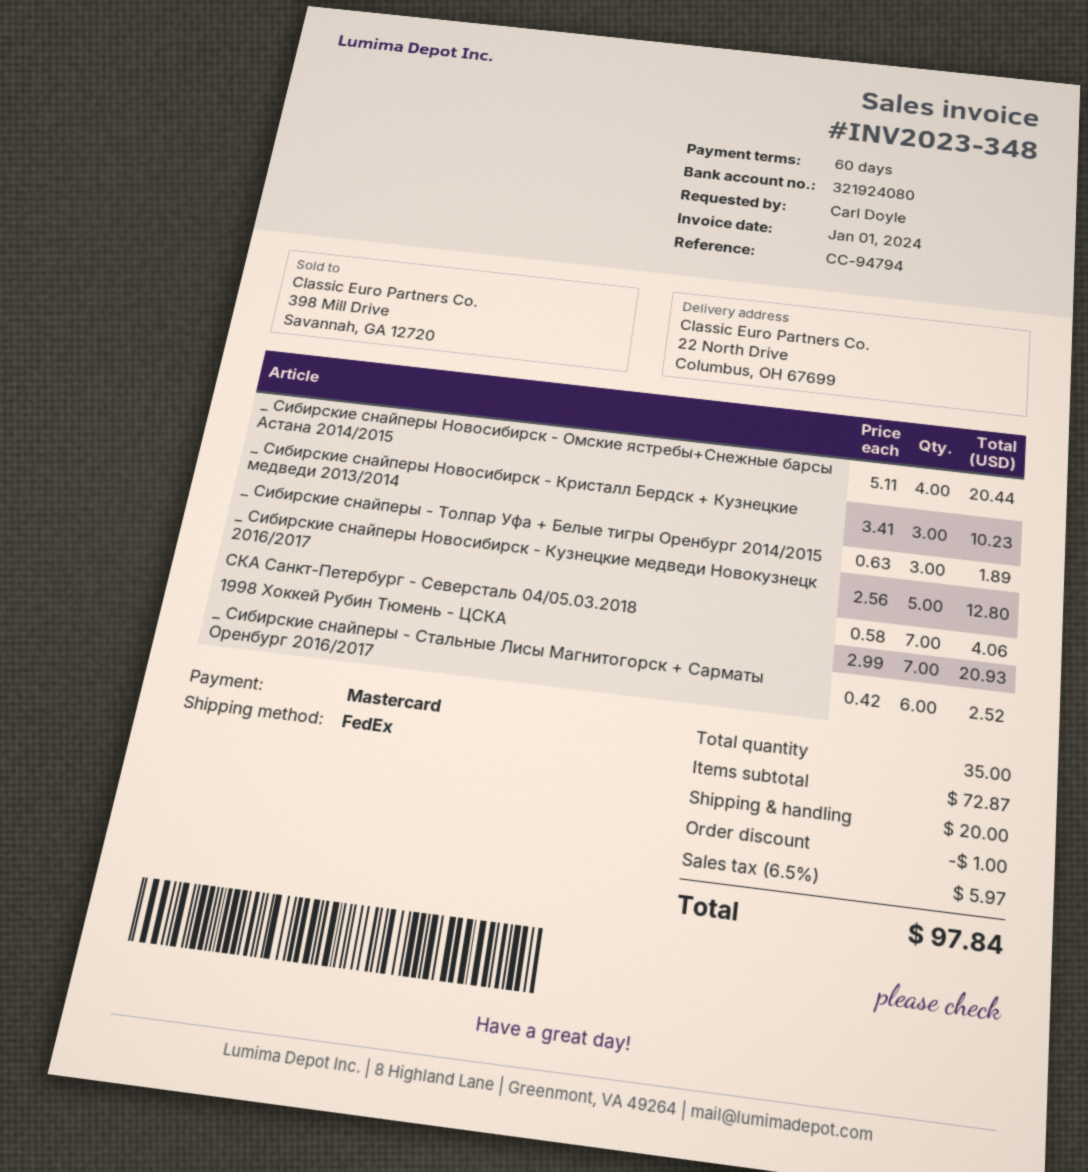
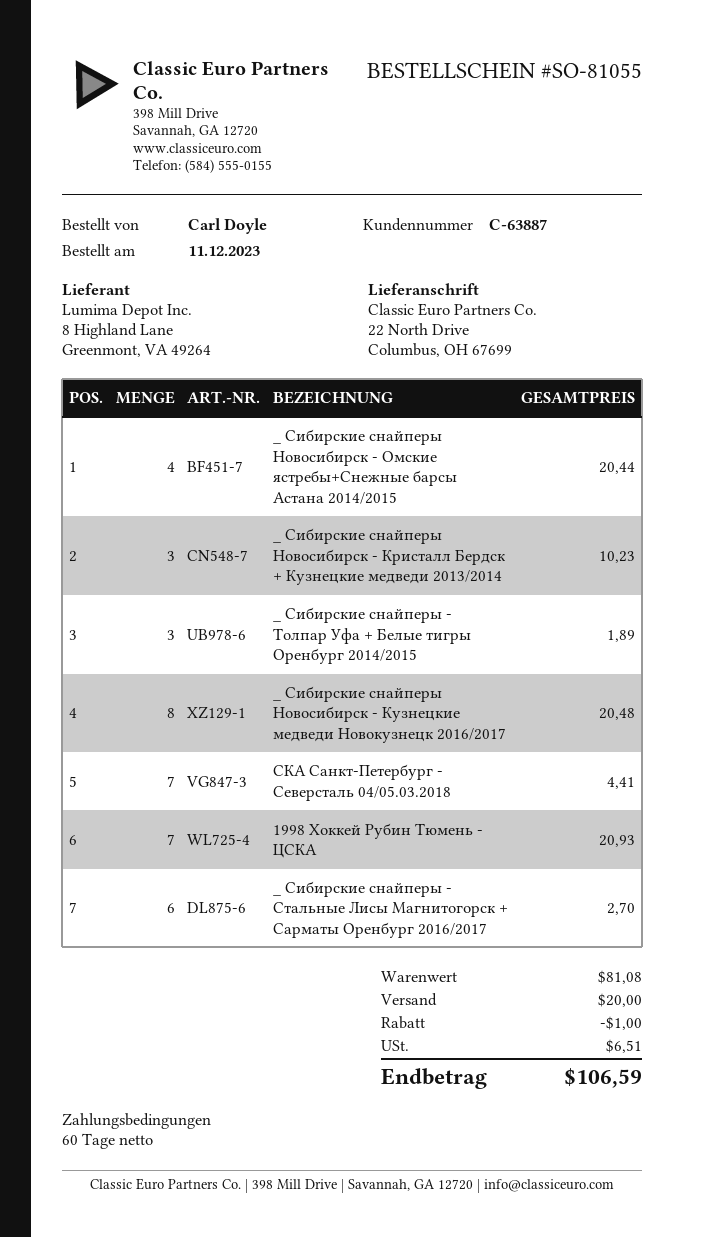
_ Сибирские снайперы Новосибирск - Кузнецкие медведи Новокузнецк 2016/2017: 5 for 12.80 -> 8 for 20.48
СКА Санкт-Петербург - Северсталь 04/05.03.2018: 7 for 4.06 -> 7 for 4.41
_ Сибирские снайперы - Стальные Лисы Магнитогорск + Сарматы Оренбург 2016/2017: 6 for 2.52 -> 6 for 2.70
subtotal: 72.87 -> 81.08
tax: 5.97 -> 6.51
total: 97.84 -> 106.59

